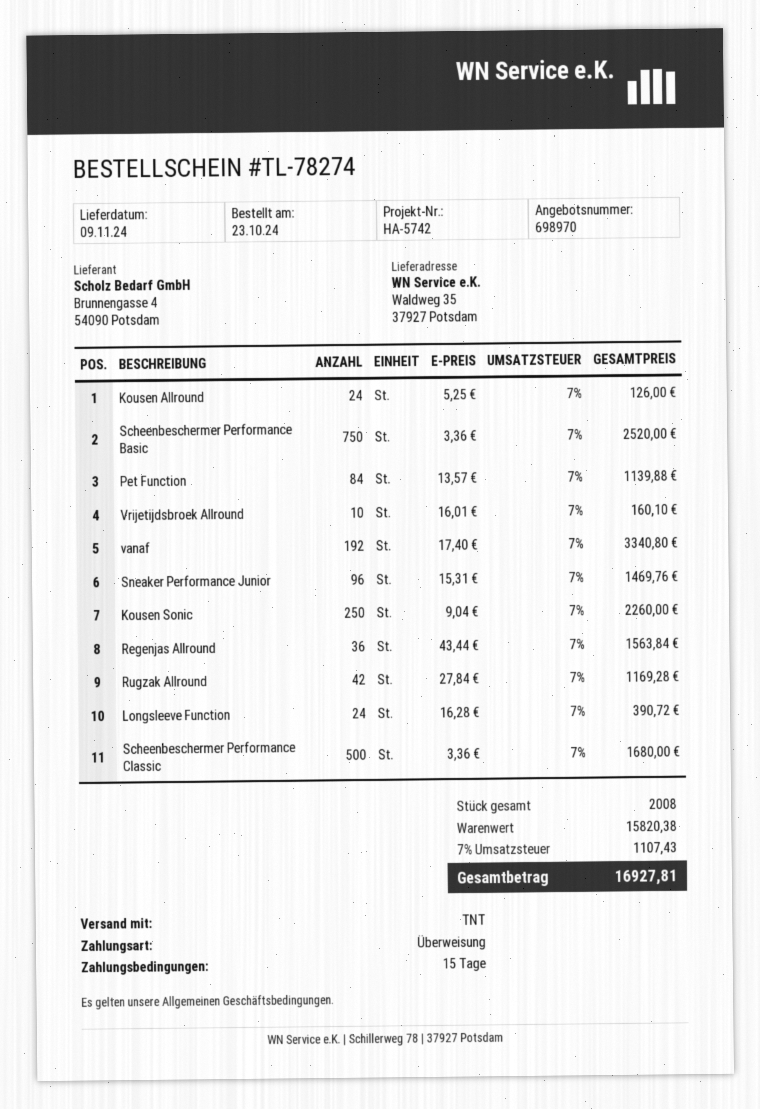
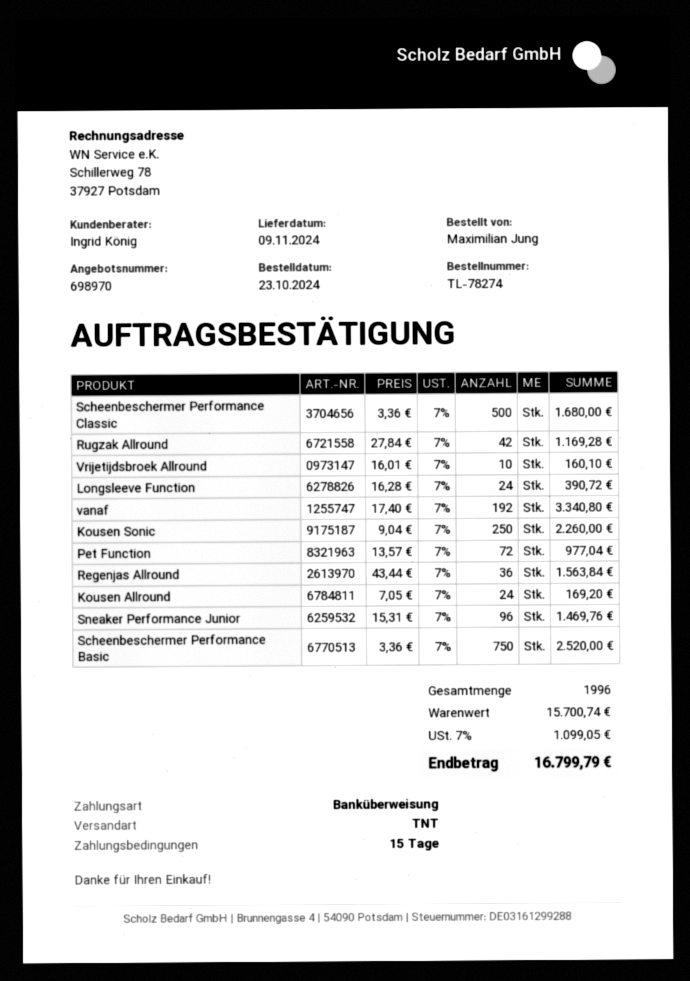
Kousen Allround: 24 x 5.25 = 126.00 -> 24 x 7.05 = 169.20
Pet Function: 84 x 13.57 = 1139.88 -> 72 x 13.57 = 977.04
total quantity: 2008 -> 1996
subtotal: 15820.38 -> 15700.74
tax: 7% = 1107.43 -> 7% = 1099.05
total: 16927.81 -> 16799.79

